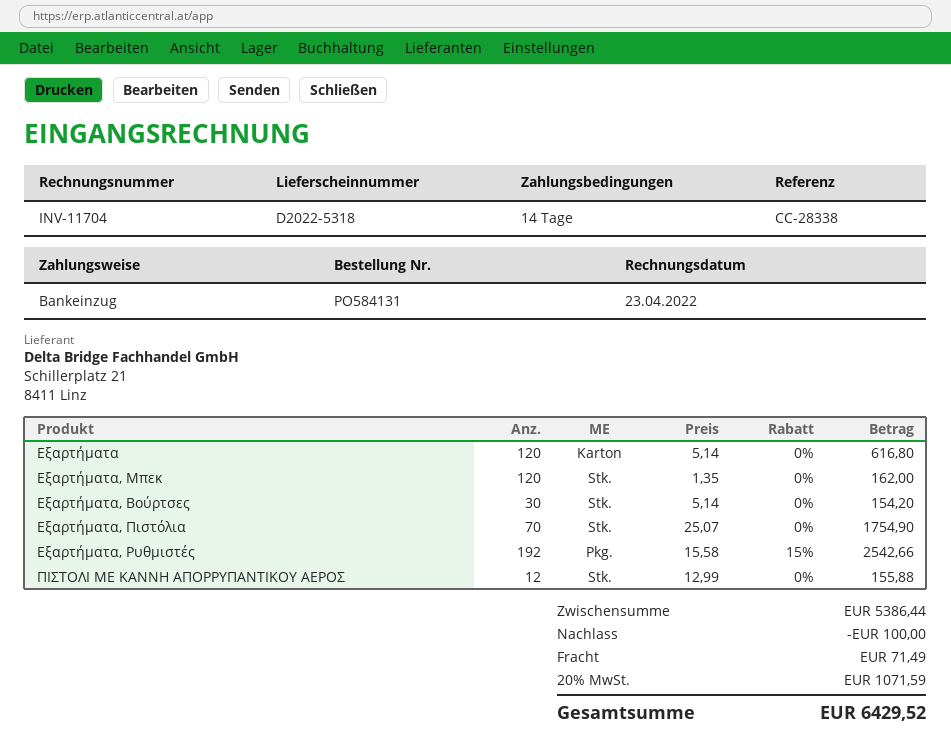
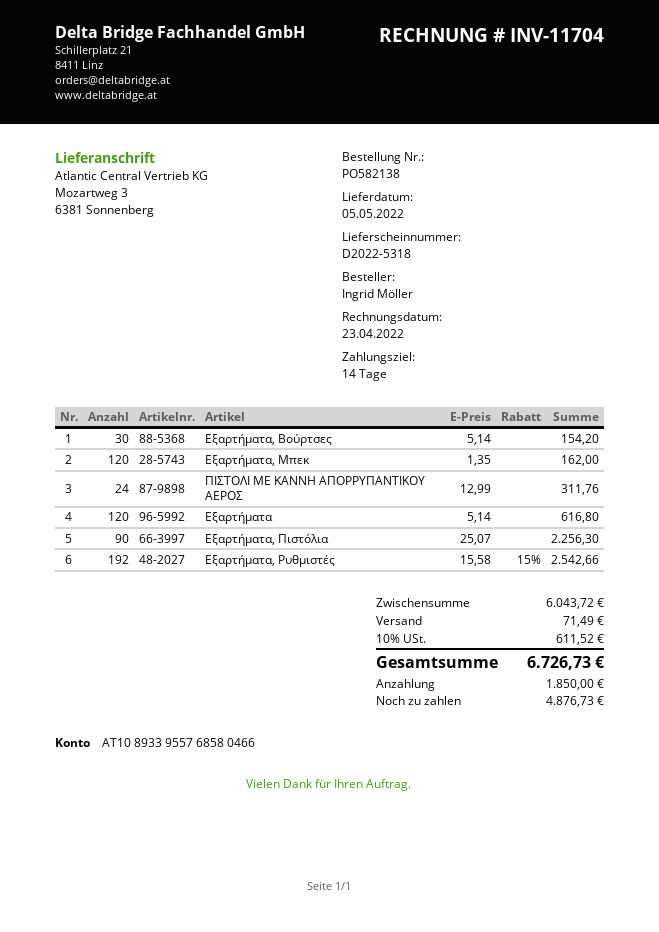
order number: PO584131 -> PO582138
Εξαρτήματα, Πιστόλια: 70 x 25.07 = 1754.90 -> 90 x 25.07 = 2256.30
ΠΙΣΤΟΛΙ ΜΕ ΚΑΝΝΗ ΑΠΟΡΡΥΠΑΝΤΙΚΟΥ ΑΕΡΟΣ: 12 x 12.99 = 155.88 -> 24 x 12.99 = 311.76
subtotal: 5386.44 -> 6043.72
discount: 100.00 -> none
tax: 20% = 1071.59 -> 10% = 611.52
total: 6429.52 -> 6726.73

